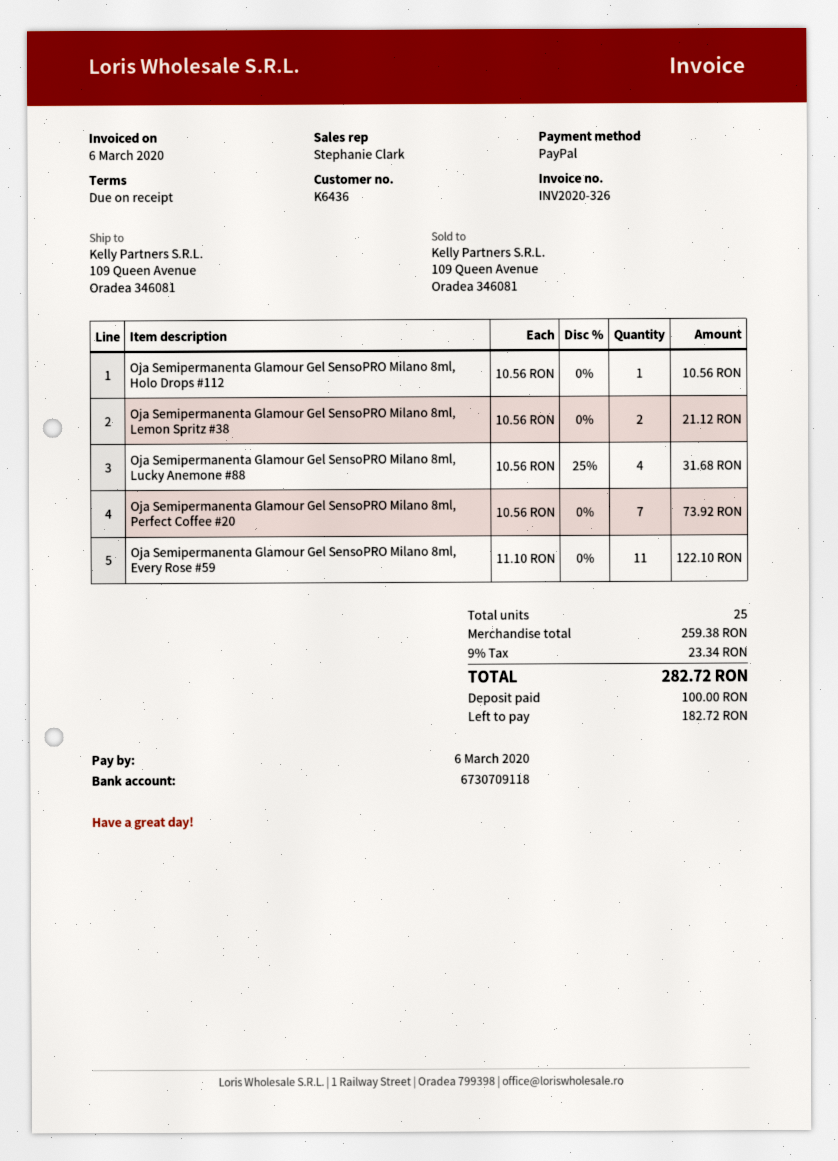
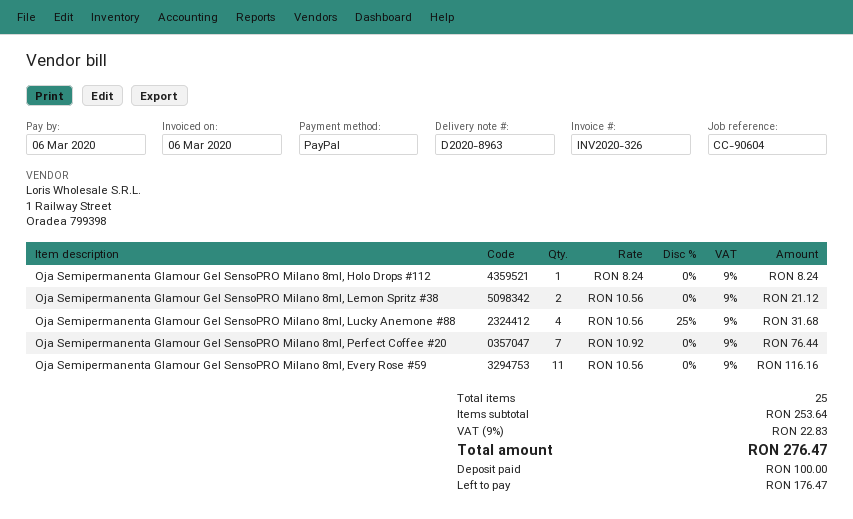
Oja Semipermanenta Glamour Gel SensoPRO Milano 8ml, Holo Drops #112: 1 x 10.56 = 10.56 -> 1 x 8.24 = 8.24
Oja Semipermanenta Glamour Gel SensoPRO Milano 8ml, Perfect Coffee #20: 7 x 10.56 = 73.92 -> 7 x 10.92 = 76.44
Oja Semipermanenta Glamour Gel SensoPRO Milano 8ml, Every Rose #59: 11 x 11.10 = 122.10 -> 11 x 10.56 = 116.16
subtotal: 259.38 -> 253.64
tax: 9% = 23.34 -> 9% = 22.83
total: 282.72 -> 276.47
balance: 182.72 -> 176.47

